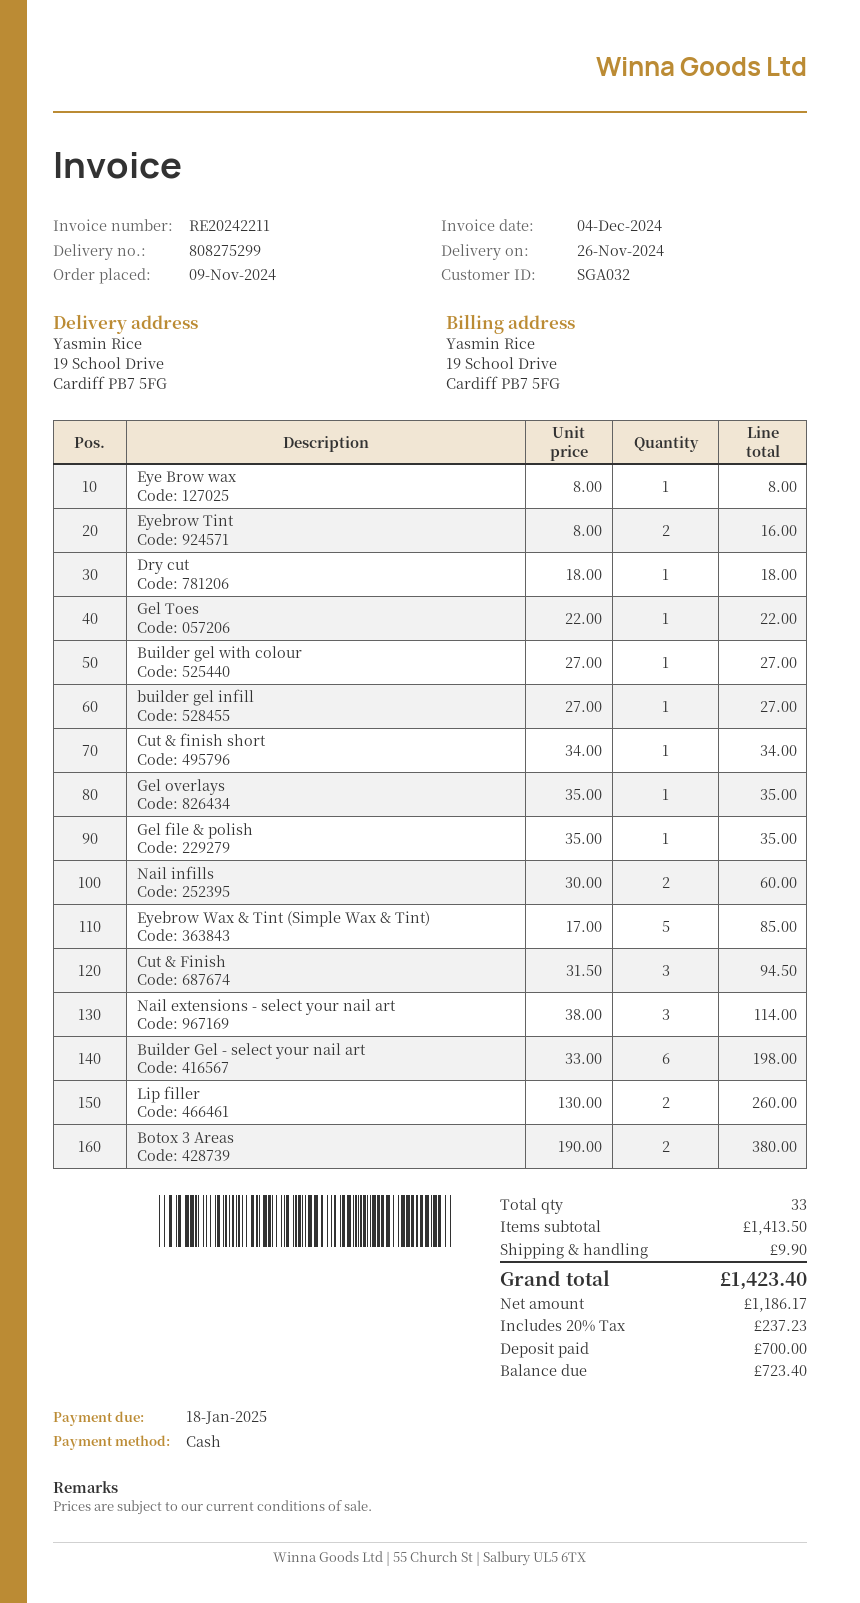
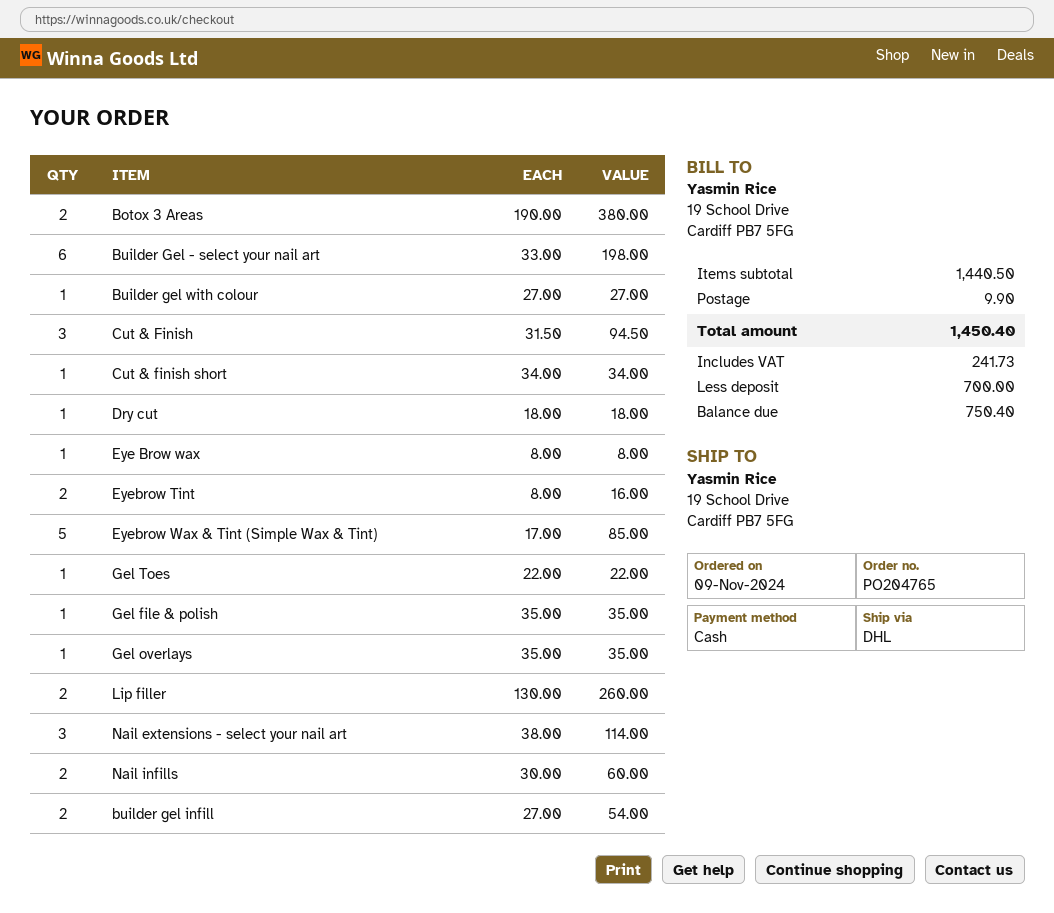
builder gel infill: 1 x 27.00 = 27.00 -> 2 x 27.00 = 54.00
subtotal: 1413.50 -> 1440.50
tax: 237.23 -> 241.73
total: 1423.40 -> 1450.40
balance: 723.40 -> 750.40

